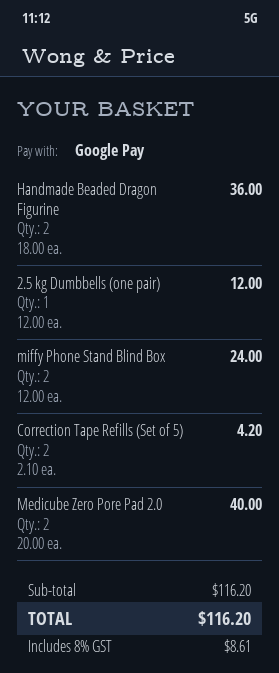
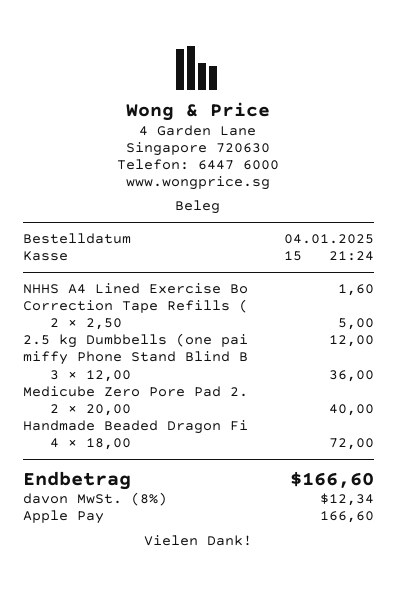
payment method: Google Pay -> Apple Pay
Handmade Beaded Dragon Figurine: 2 x 18.00 = 36.00 -> 4 x 18.00 = 72.00
miffy Phone Stand Blind Box: 2 x 12.00 = 24.00 -> 3 x 12.00 = 36.00
Correction Tape Refills (Set of 5): 2 x 2.10 = 4.20 -> 2 x 2.50 = 5.00
NHHS A4 Lined Exercise Bo: none -> 1 x 1.60 = 1.60
tax: 8% = 8.61 -> 8% = 12.34
total: 116.20 -> 166.60

